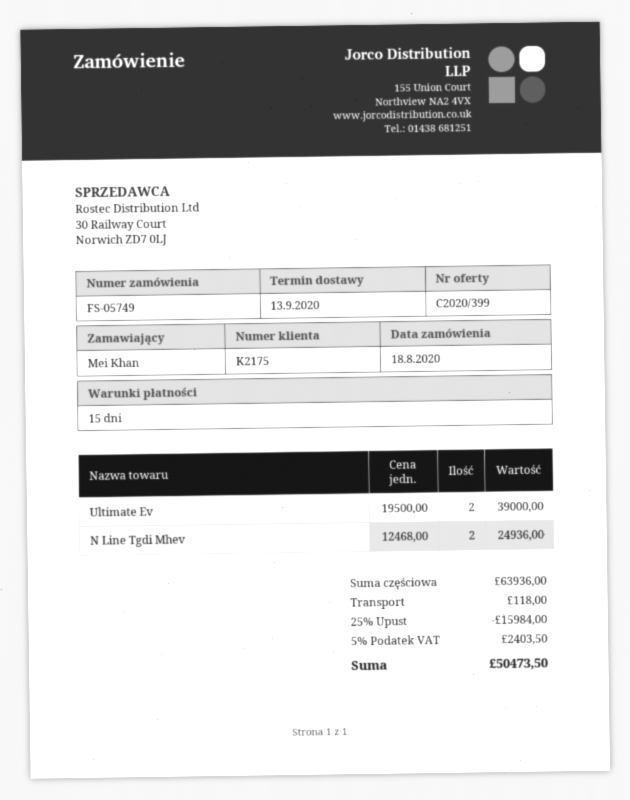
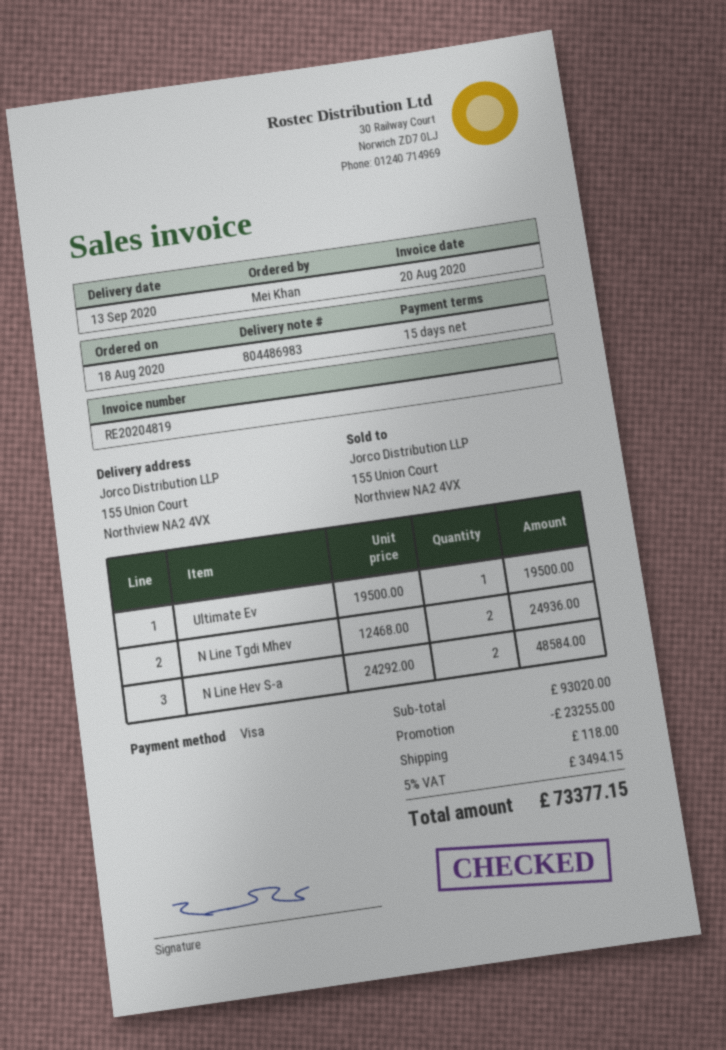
Ultimate Ev: 2 x 19500.00 = 39000.00 -> 1 x 19500.00 = 19500.00
N Line Hev S-a: none -> 2 x 24292.00 = 48584.00
subtotal: 63936.00 -> 93020.00
discount: 15984.00 -> 23255.00
tax: 5% = 2403.50 -> 5% = 3494.15
total: 50473.50 -> 73377.15

